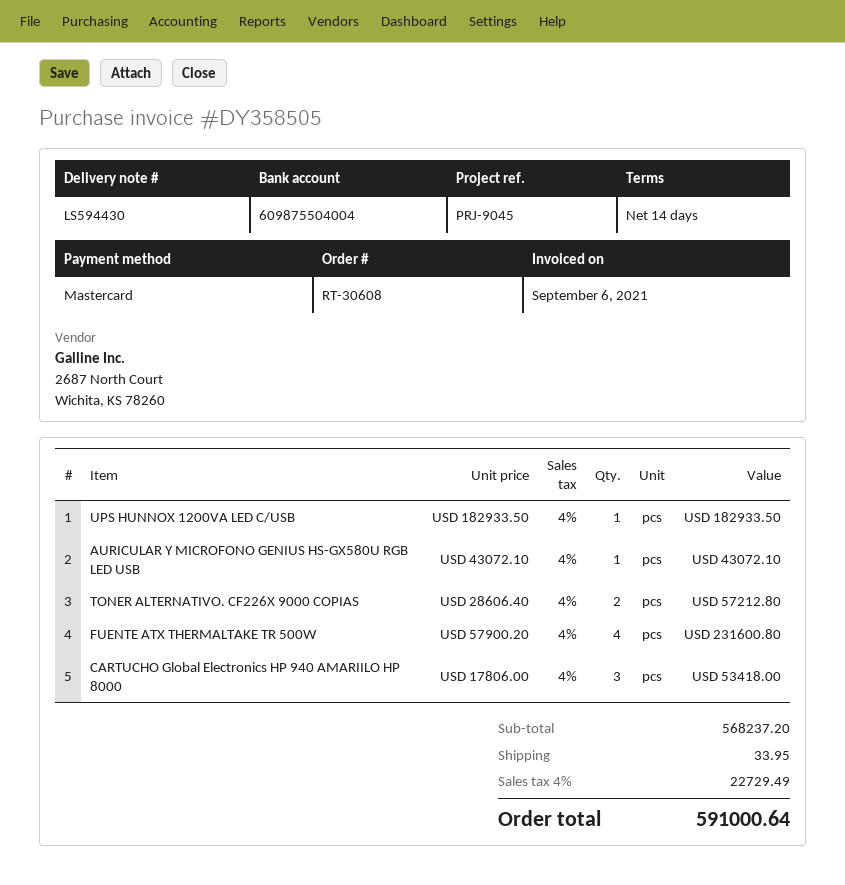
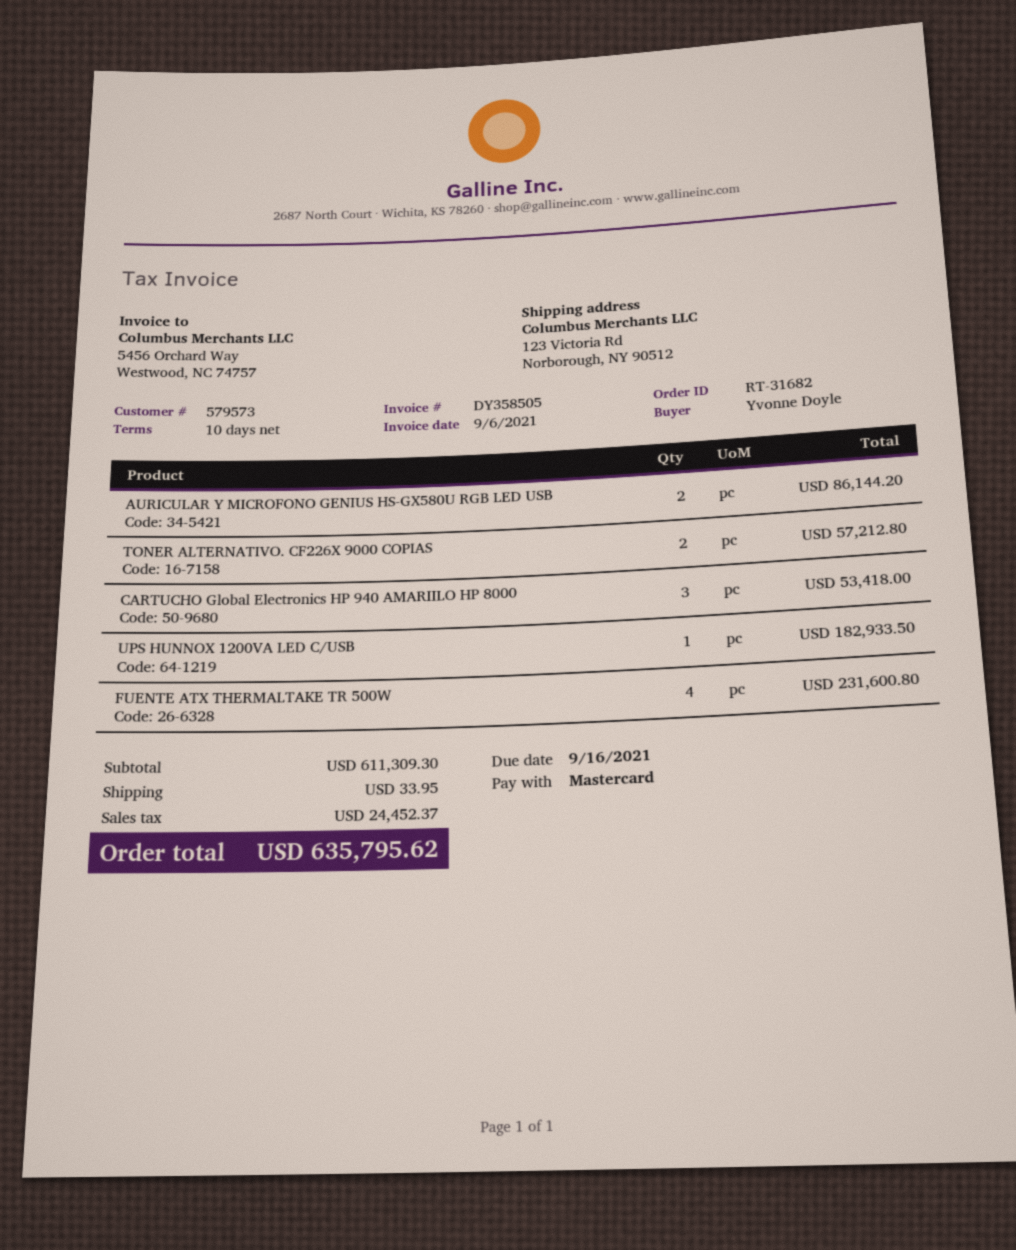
order number: RT-30608 -> RT-31682
payment terms: 14 days -> 10 days
AURICULAR Y MICROFONO GENIUS HS-GX580U RGB LED USB: 1 for 43072.10 -> 2 for 86144.20
subtotal: 568237.20 -> 611309.30
tax: 22729.49 -> 24452.37
total: 591000.64 -> 635795.62

